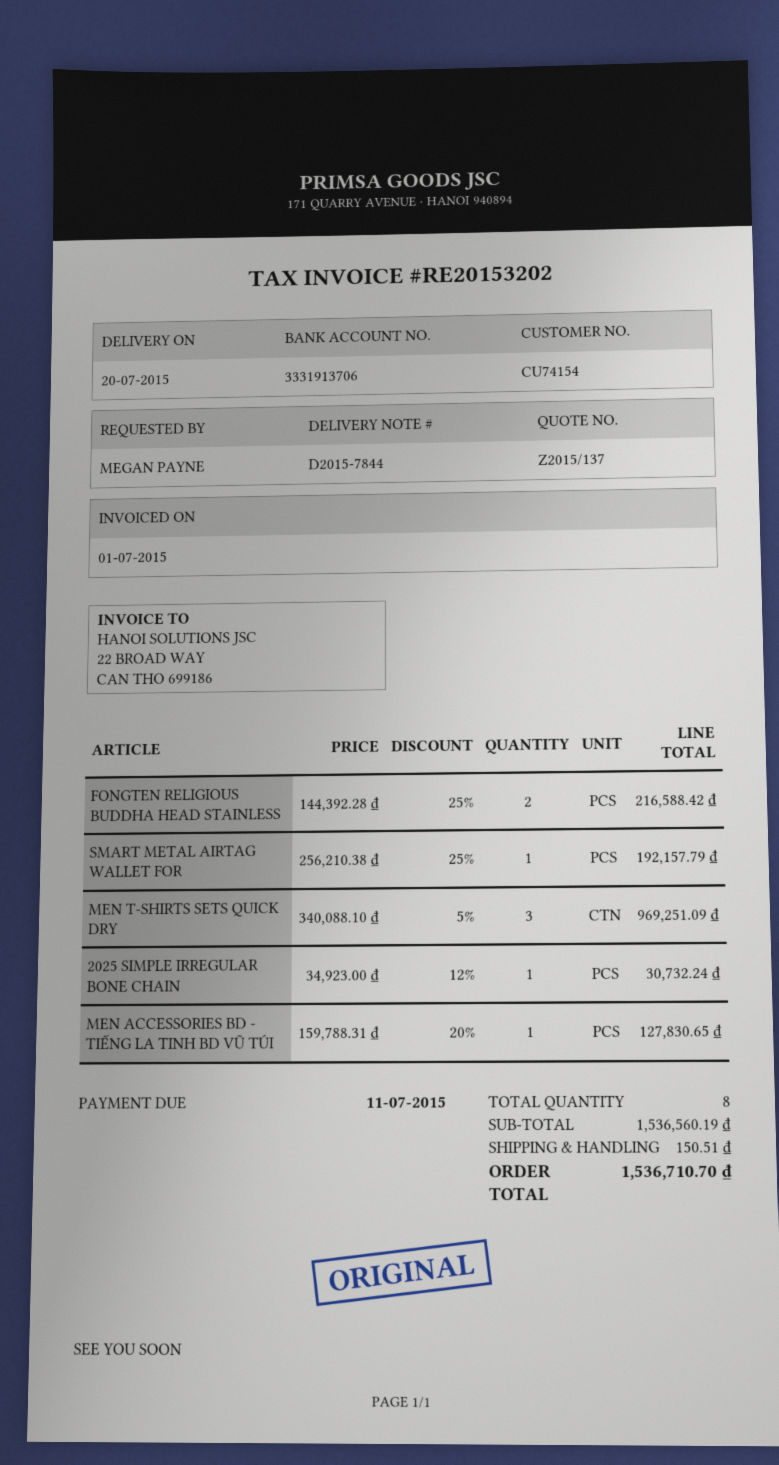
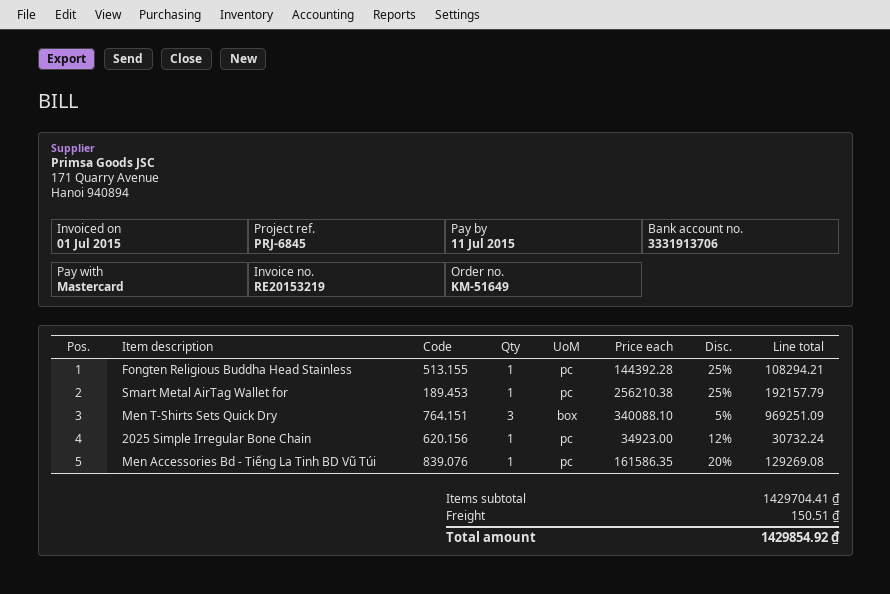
invoice number: RE20153202 -> RE20153219
FONGTEN RELIGIOUS BUDDHA HEAD STAINLESS: 2 x 144392.28 - 25% = 216588.42 -> 1 x 144392.28 - 25% = 108294.21
MEN ACCESSORIES BD - TIẾNG LA TINH BD VŨ TÚI: 1 x 159788.31 - 20% = 127830.65 -> 1 x 161586.35 - 20% = 129269.08
subtotal: 1536560.19 -> 1429704.41
total: 1536710.70 -> 1429854.92

